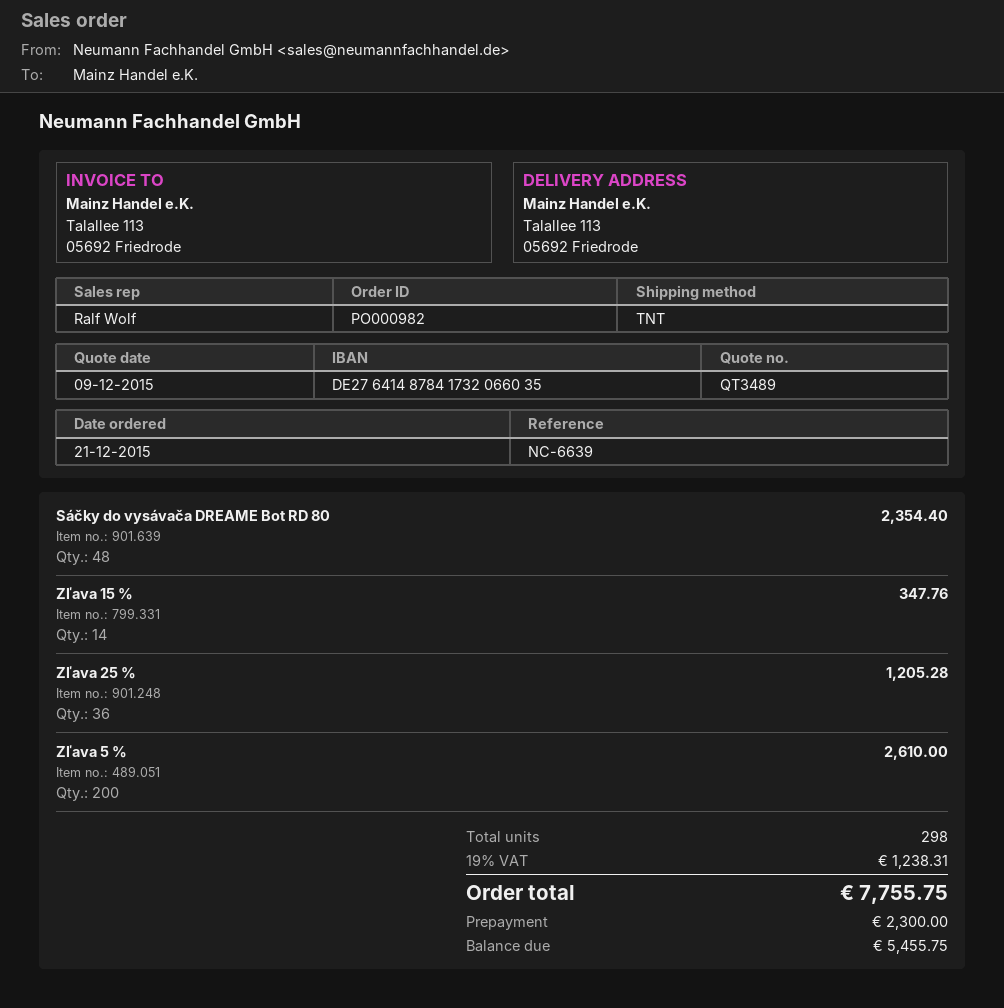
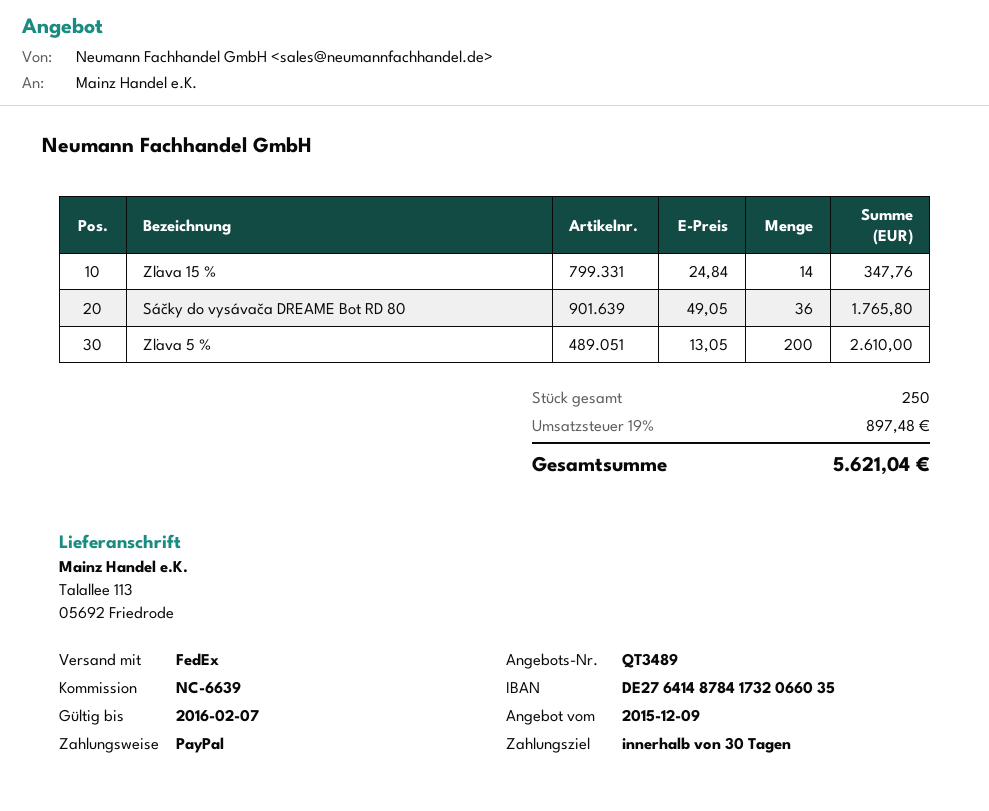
shipping method: TNT -> FedEx
Sáčky do vysávača DREAME Bot RD 80: 48 for 2354.40 -> 36 for 1765.80
Zľava 25 %: 36 for 1205.28 -> none
total quantity: 298 -> 250
tax: 19% = 1238.31 -> 19% = 897.48
total: 7755.75 -> 5621.04

